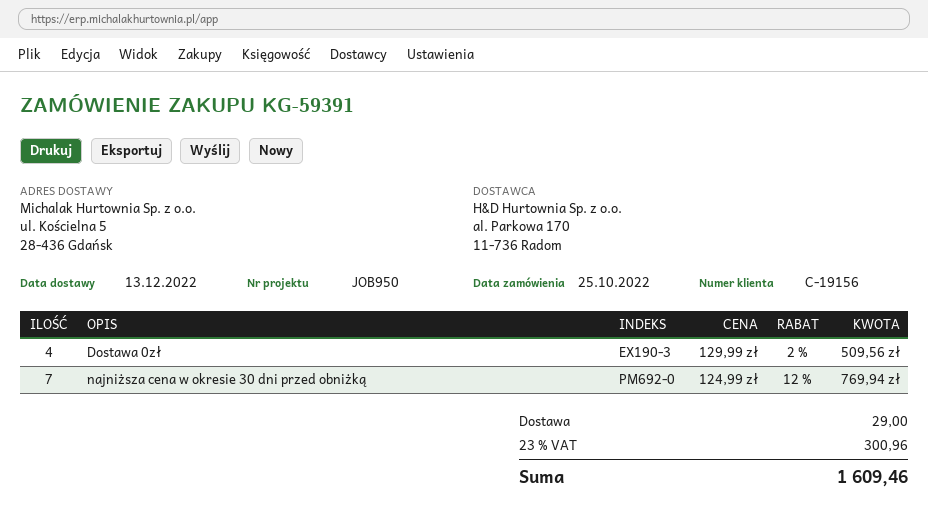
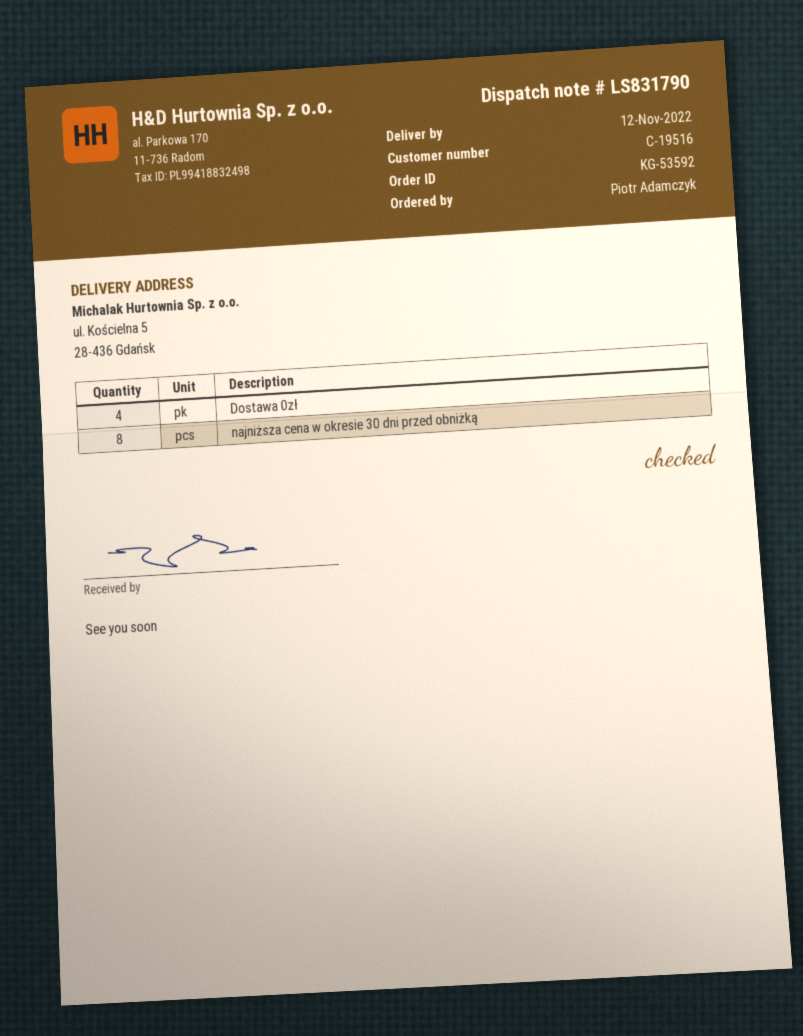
order number: KG-59391 -> KG-53592
delivery date: 2022-12-13 -> 2022-11-12
customer number: C-19156 -> C-19516
najniższa cena w okresie 30 dni przed obniżką: 7 -> 8

